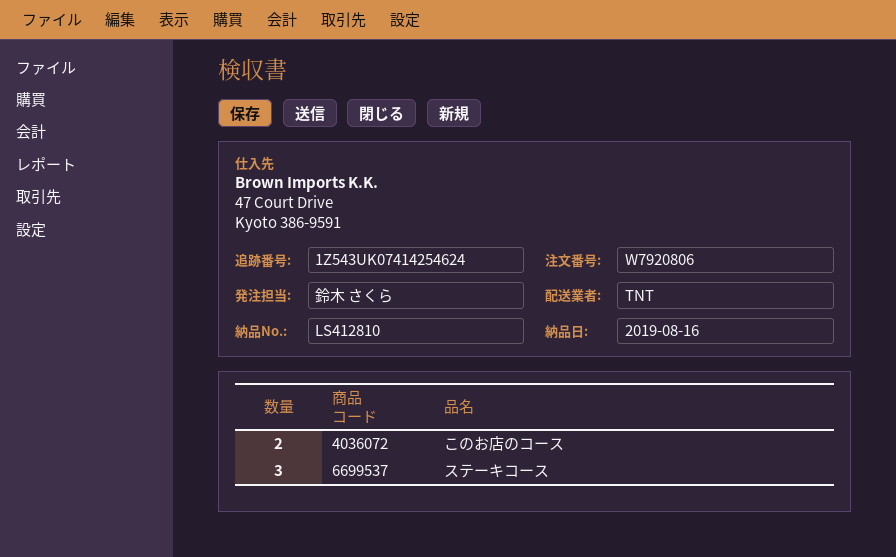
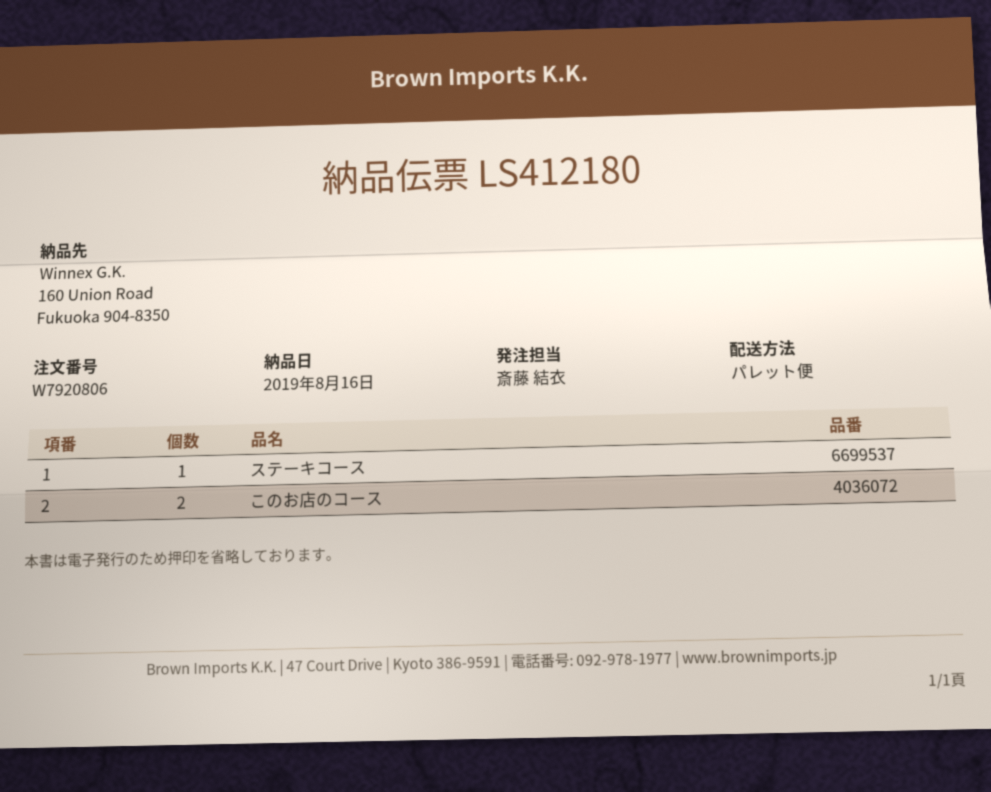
delivery note number: LS412810 -> LS412180
ordered by: 鈴木 さくら -> 斎藤 結衣
shipping method: TNT -> pallet freight
ステーキコース: 3 -> 1

